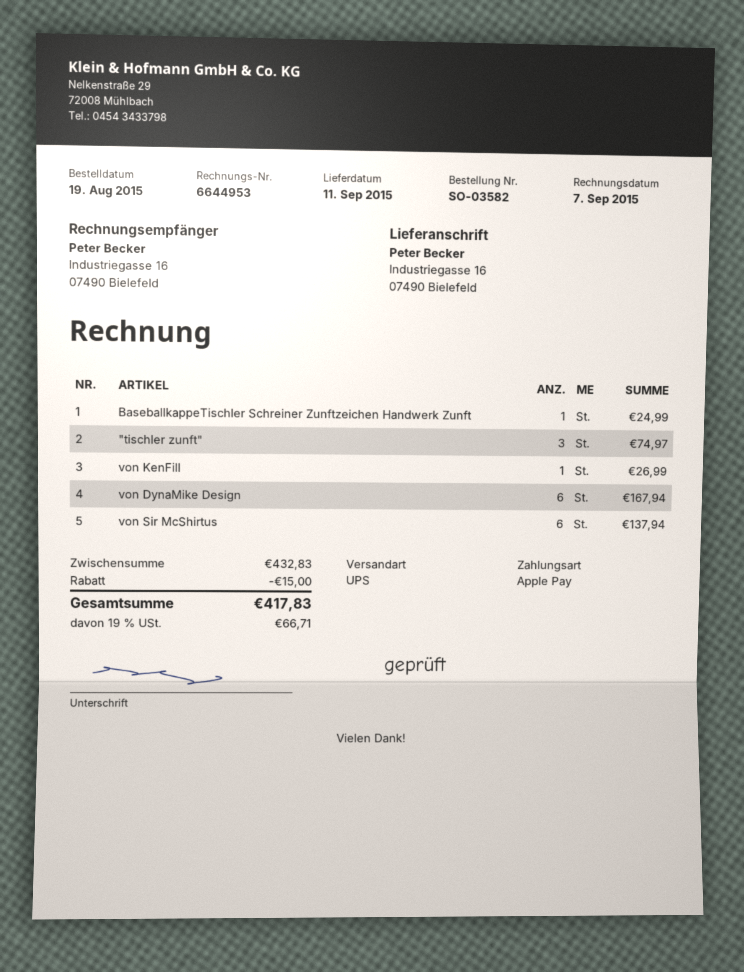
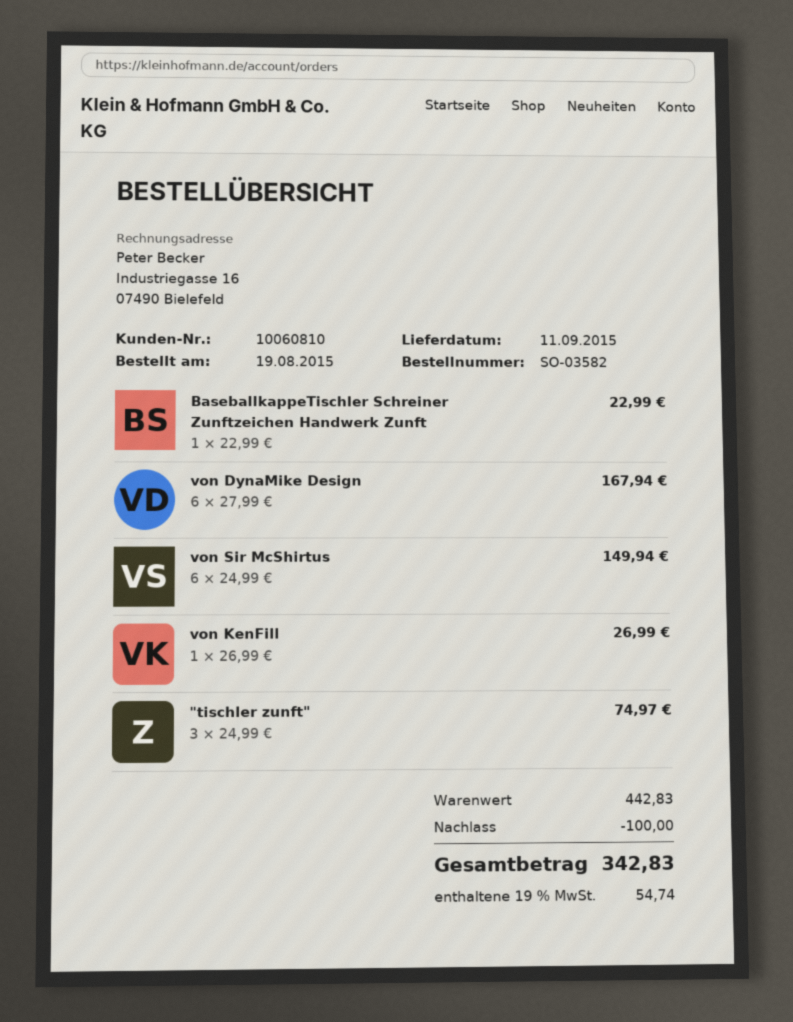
BaseballkappeTischler Schreiner Zunftzeichen Handwerk Zunft: 1 for 24.99 -> 1 for 22.99
von Sir McShirtus: 6 for 137.94 -> 6 for 149.94
subtotal: 432.83 -> 442.83
discount: 15.00 -> 100.00
tax: 19% = 66.71 -> 19% = 54.74
total: 417.83 -> 342.83

